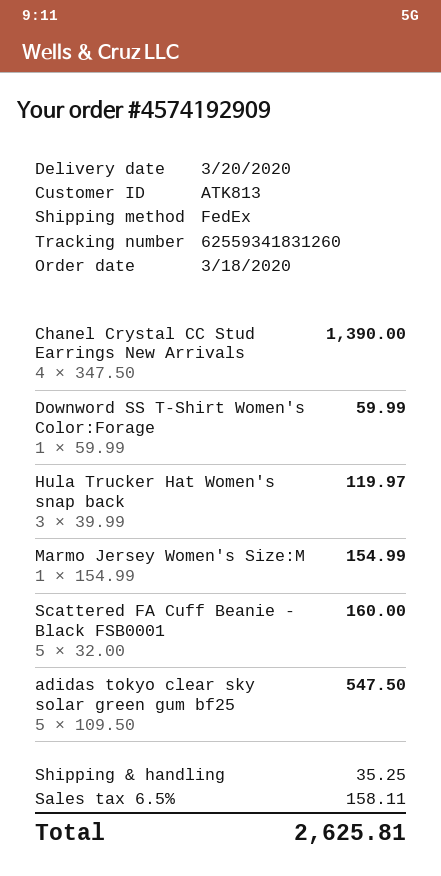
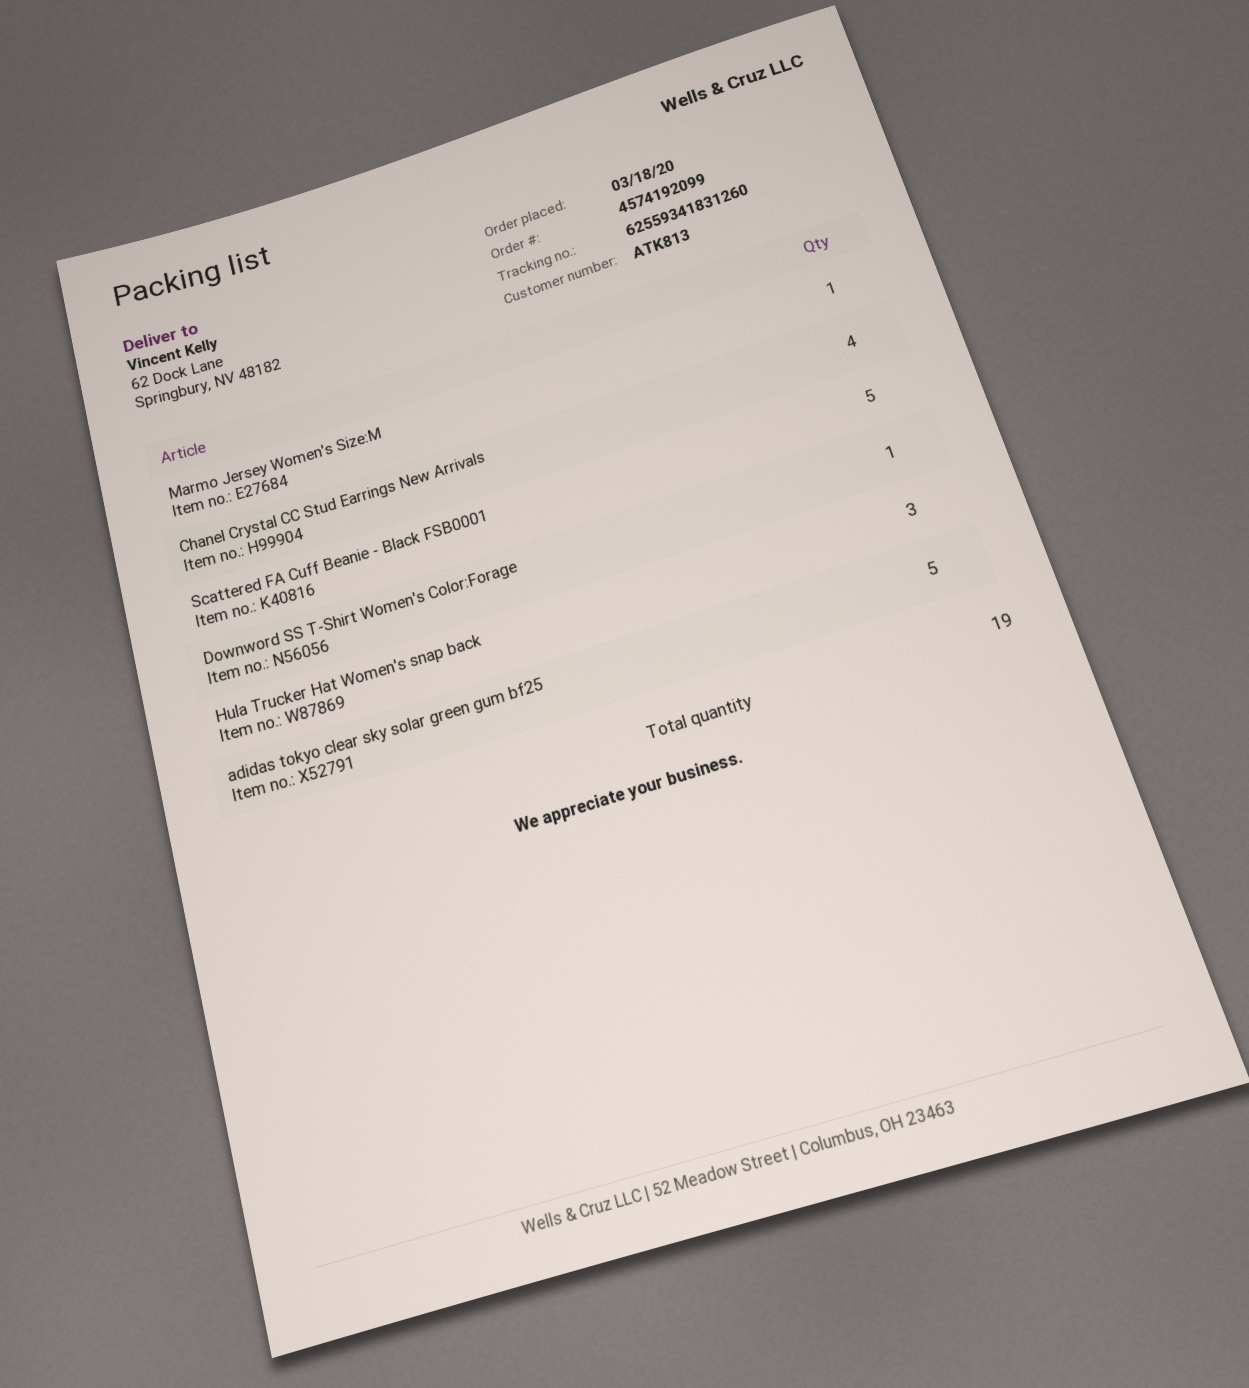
order number: 4574192909 -> 4574192099

